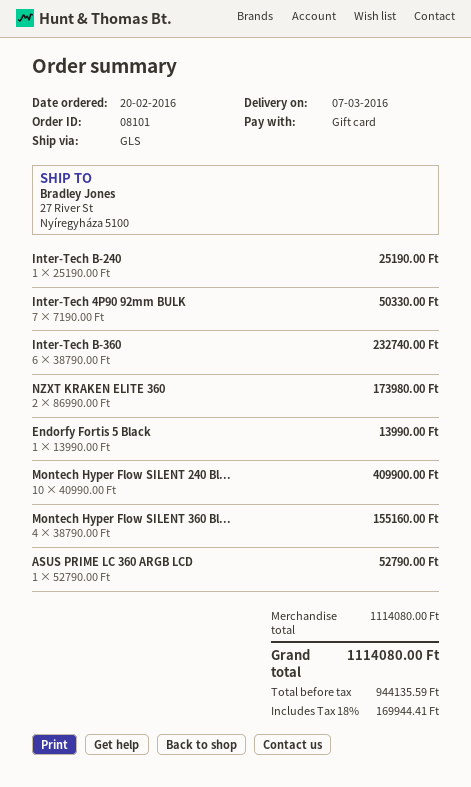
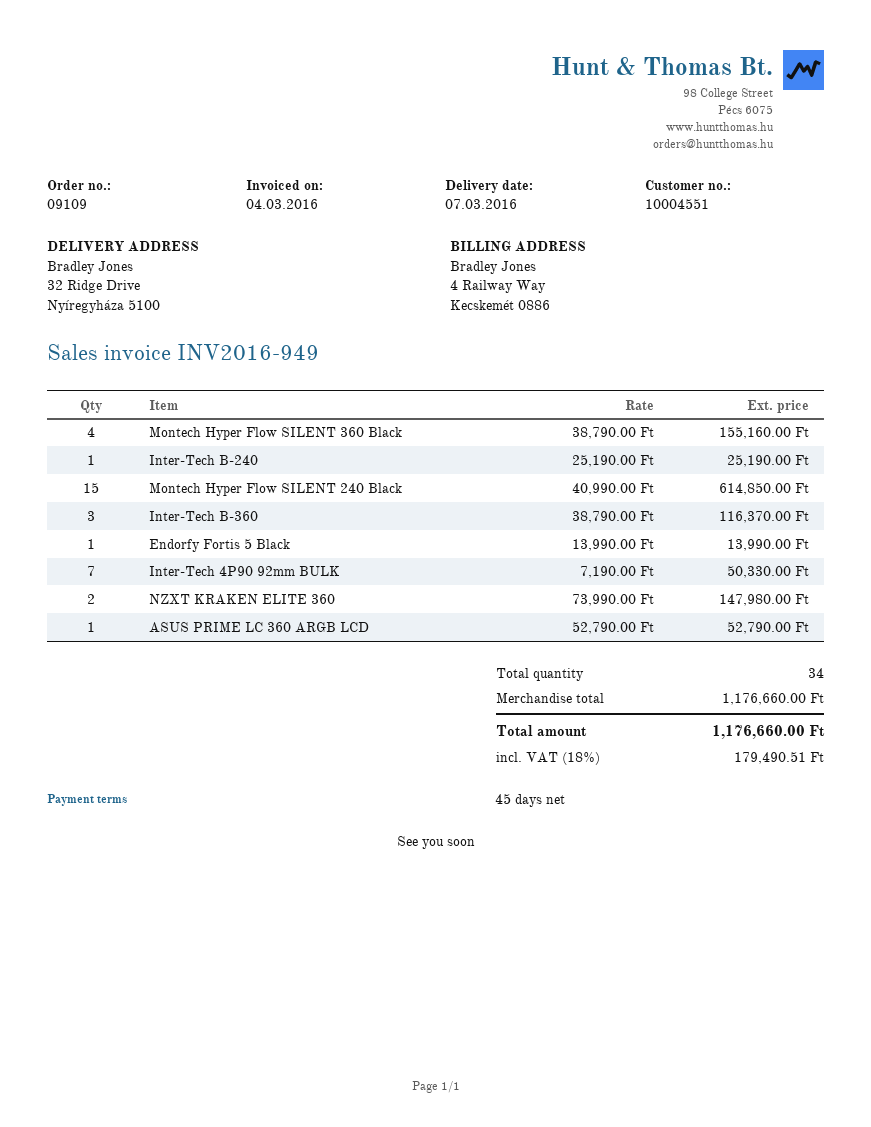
order number: 08101 -> 09109
ship to: 27 River St, Nyíregyháza 5100 -> 32 Ridge Drive, Nyíregyháza 5100
Inter-Tech B-360: 6 x 38790.00 = 232740.00 -> 3 x 38790.00 = 116370.00
NZXT KRAKEN ELITE 360: 2 x 86990.00 = 173980.00 -> 2 x 73990.00 = 147980.00
Montech Hyper Flow SILENT 240 Bl...: 10 x 40990.00 = 409900.00 -> 15 x 40990.00 = 614850.00
subtotal: 1114080.00 -> 1176660.00
tax: 18% = 169944.41 -> 18% = 179490.51
total: 1114080.00 -> 1176660.00

